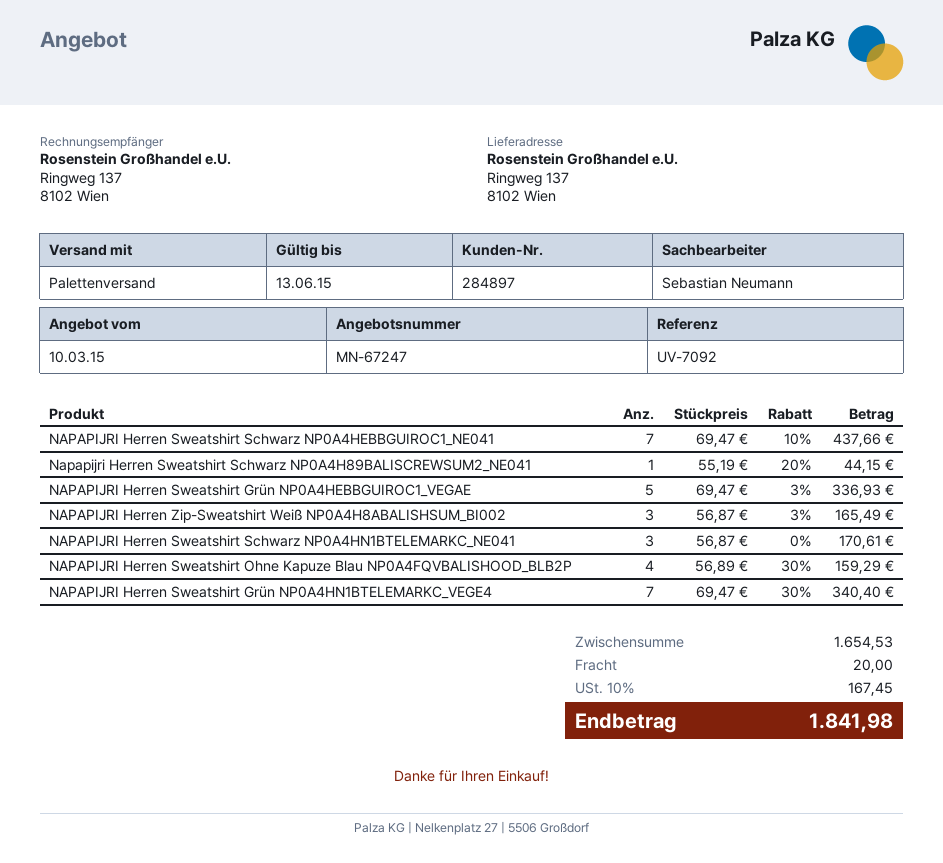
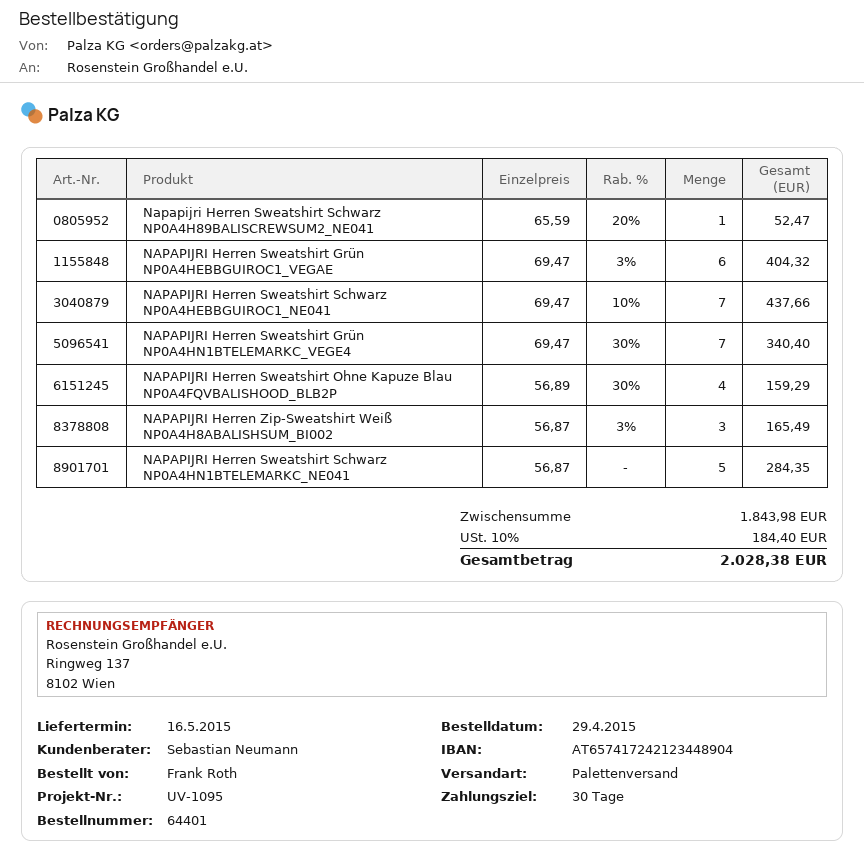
reference: UV-7092 -> UV-1095
Napapijri Herren Sweatshirt Schwarz NP0A4H89BALISCREWSUM2_NE041: 1 x 55.19 - 20% = 44.15 -> 1 x 65.59 - 20% = 52.47
NAPAPIJRI Herren Sweatshirt Grün NP0A4HEBBGUIROC1_VEGAE: 5 x 69.47 - 3% = 336.93 -> 6 x 69.47 - 3% = 404.32
NAPAPIJRI Herren Sweatshirt Schwarz NP0A4HN1BTELEMARKC_NE041: 3 x 56.87 = 170.61 -> 5 x 56.87 = 284.35
subtotal: 1654.53 -> 1843.98
shipping: 20.00 -> none
tax: 10% = 167.45 -> 10% = 184.40
total: 1841.98 -> 2028.38

